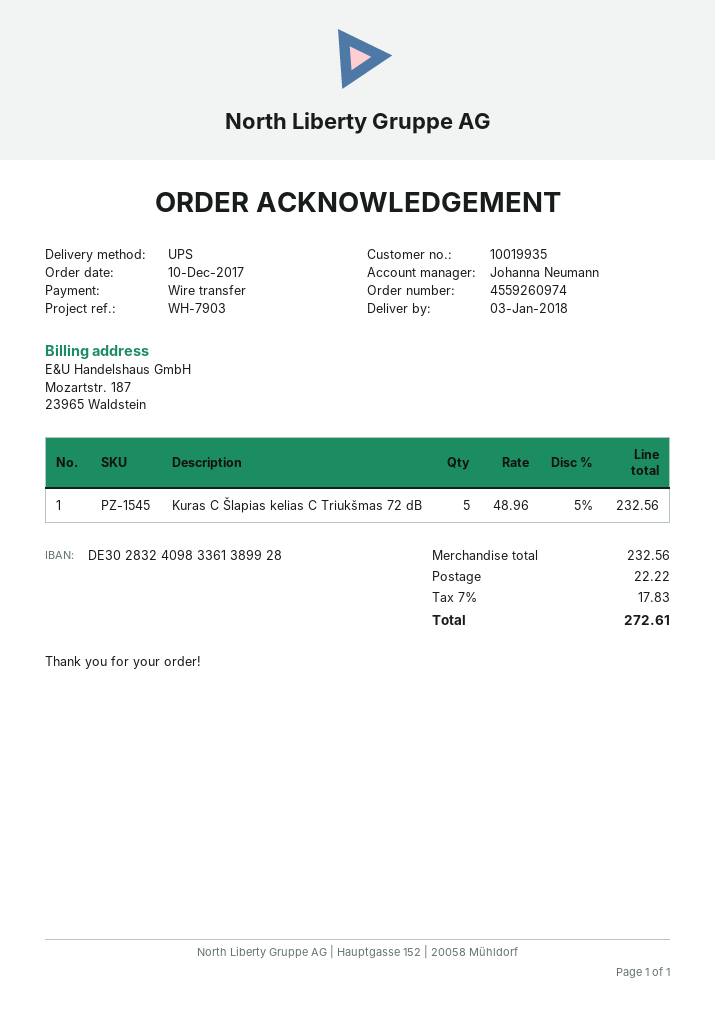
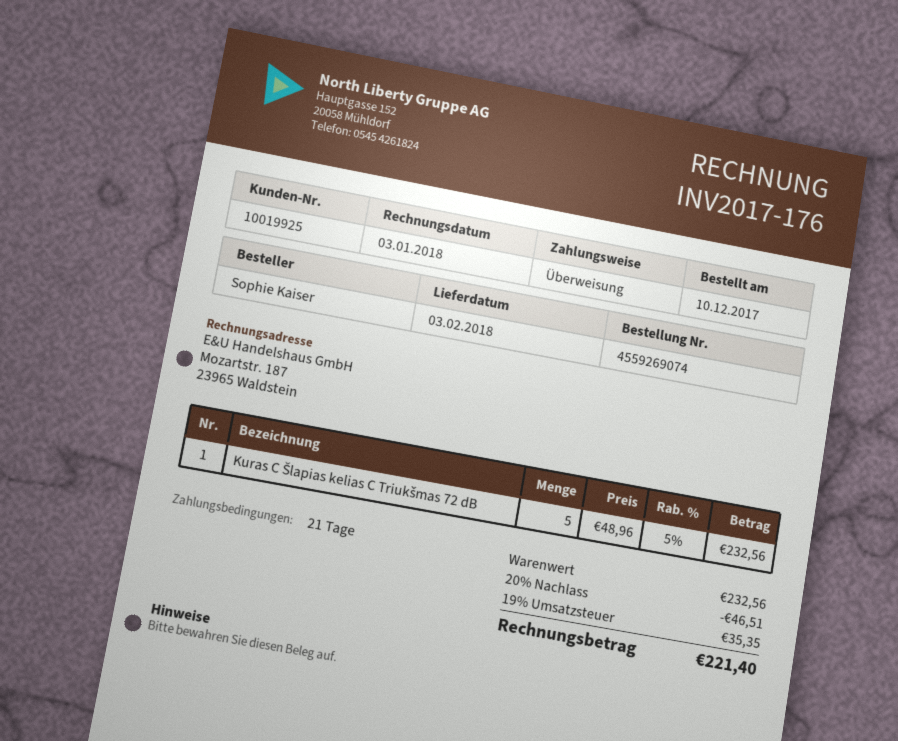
order number: 4559260974 -> 4559269074
delivery date: 2018-01-03 -> 2018-02-03
customer number: 10019935 -> 10019925
discount: none -> 20% = 46.51
shipping: 22.22 -> none
tax: 7% = 17.83 -> 19% = 35.35
total: 272.61 -> 221.40

